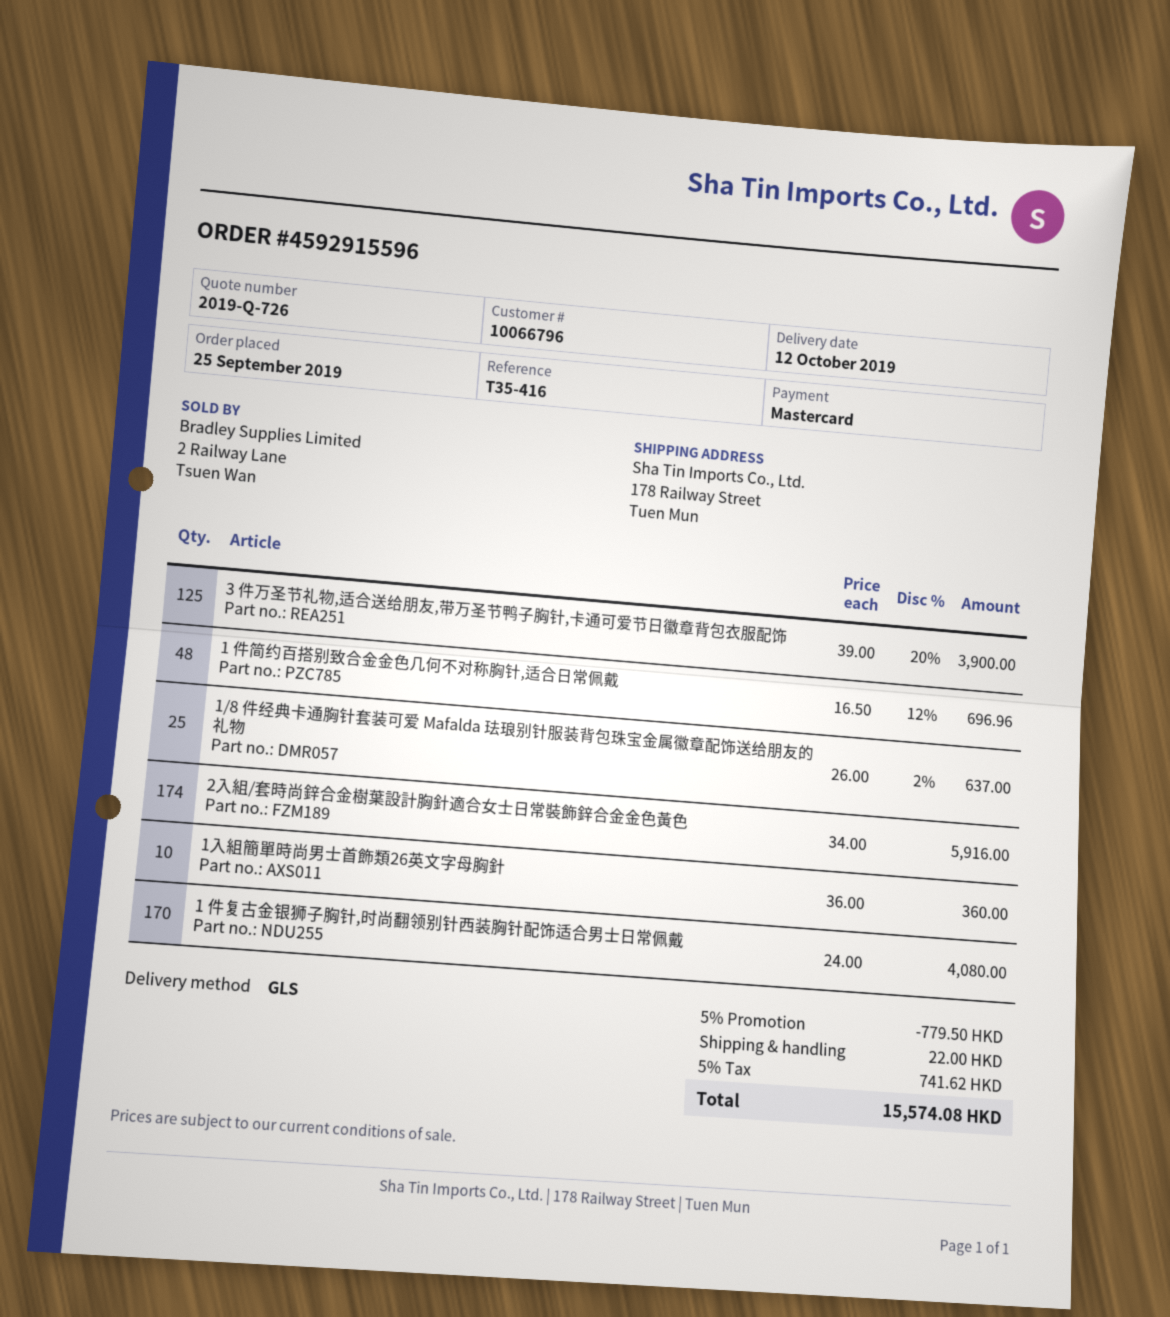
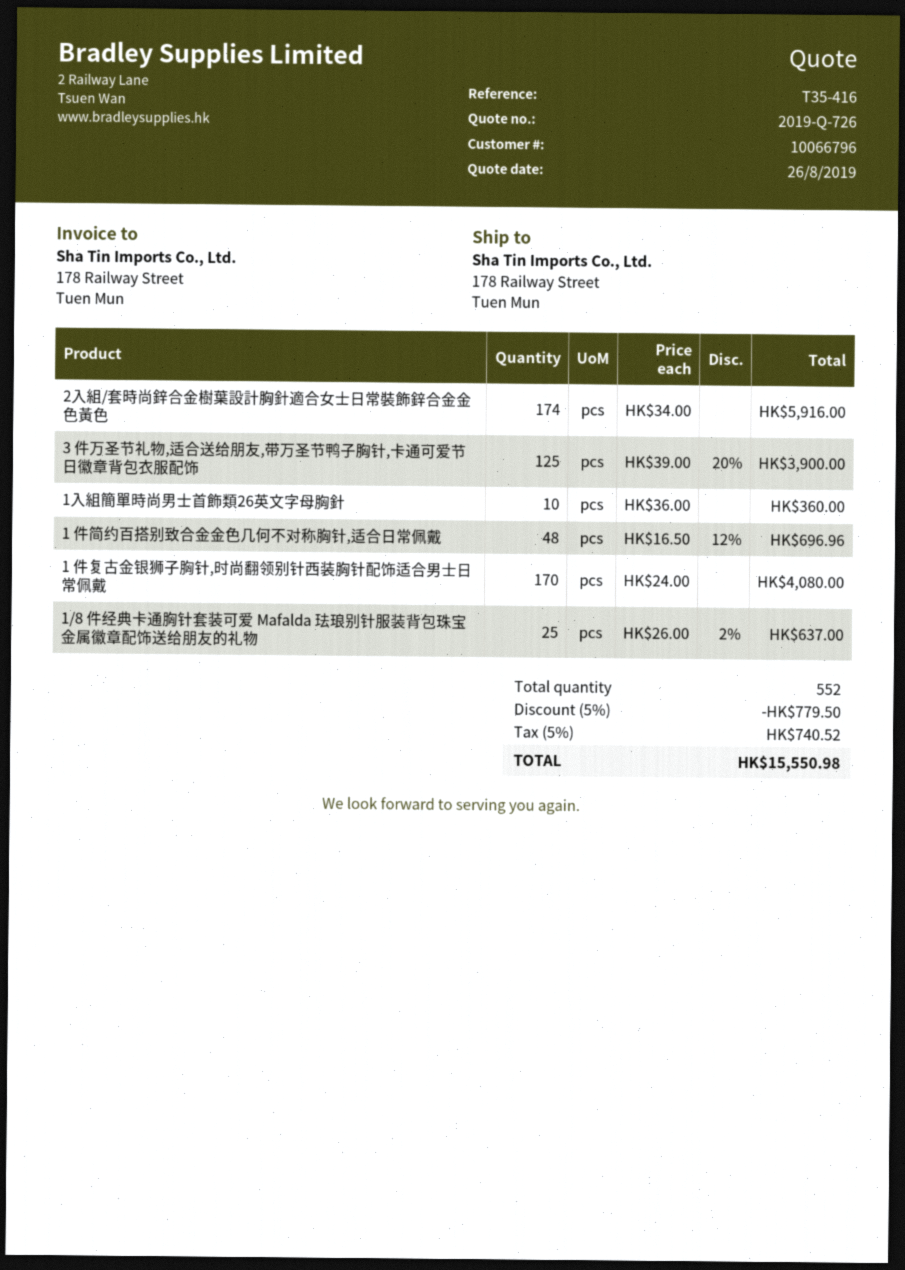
shipping: 22.00 -> none
tax: 5% = 741.62 -> 5% = 740.52
total: 15574.08 -> 15550.98

